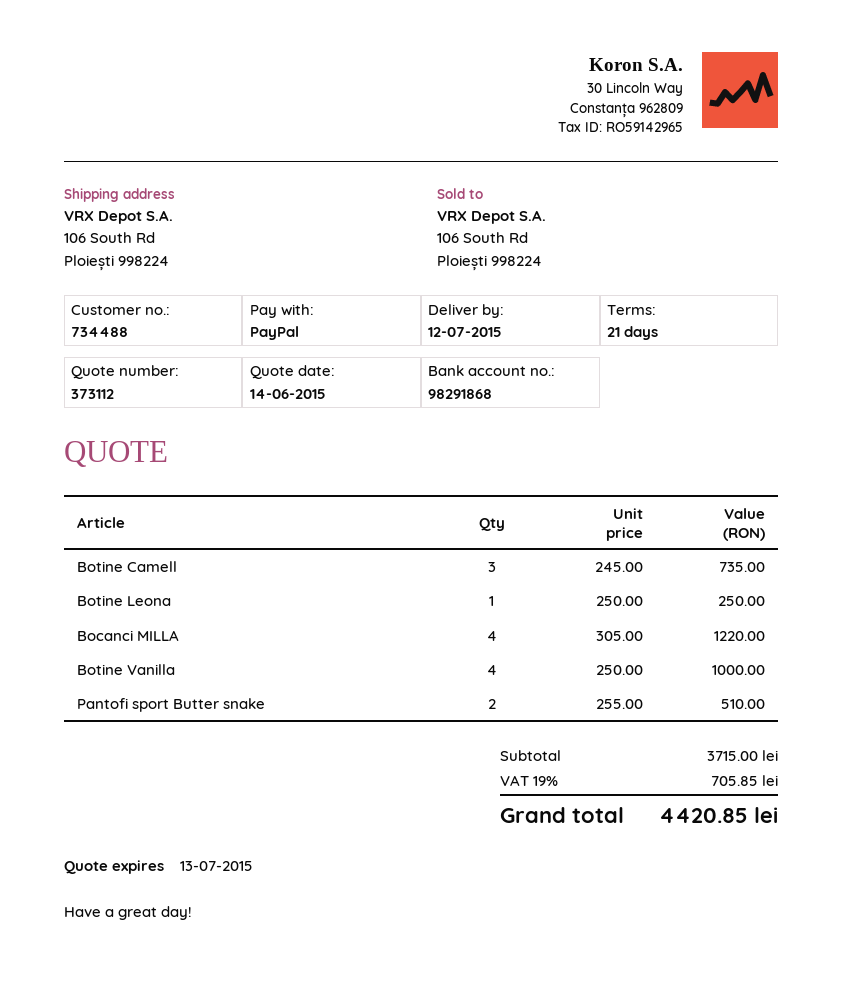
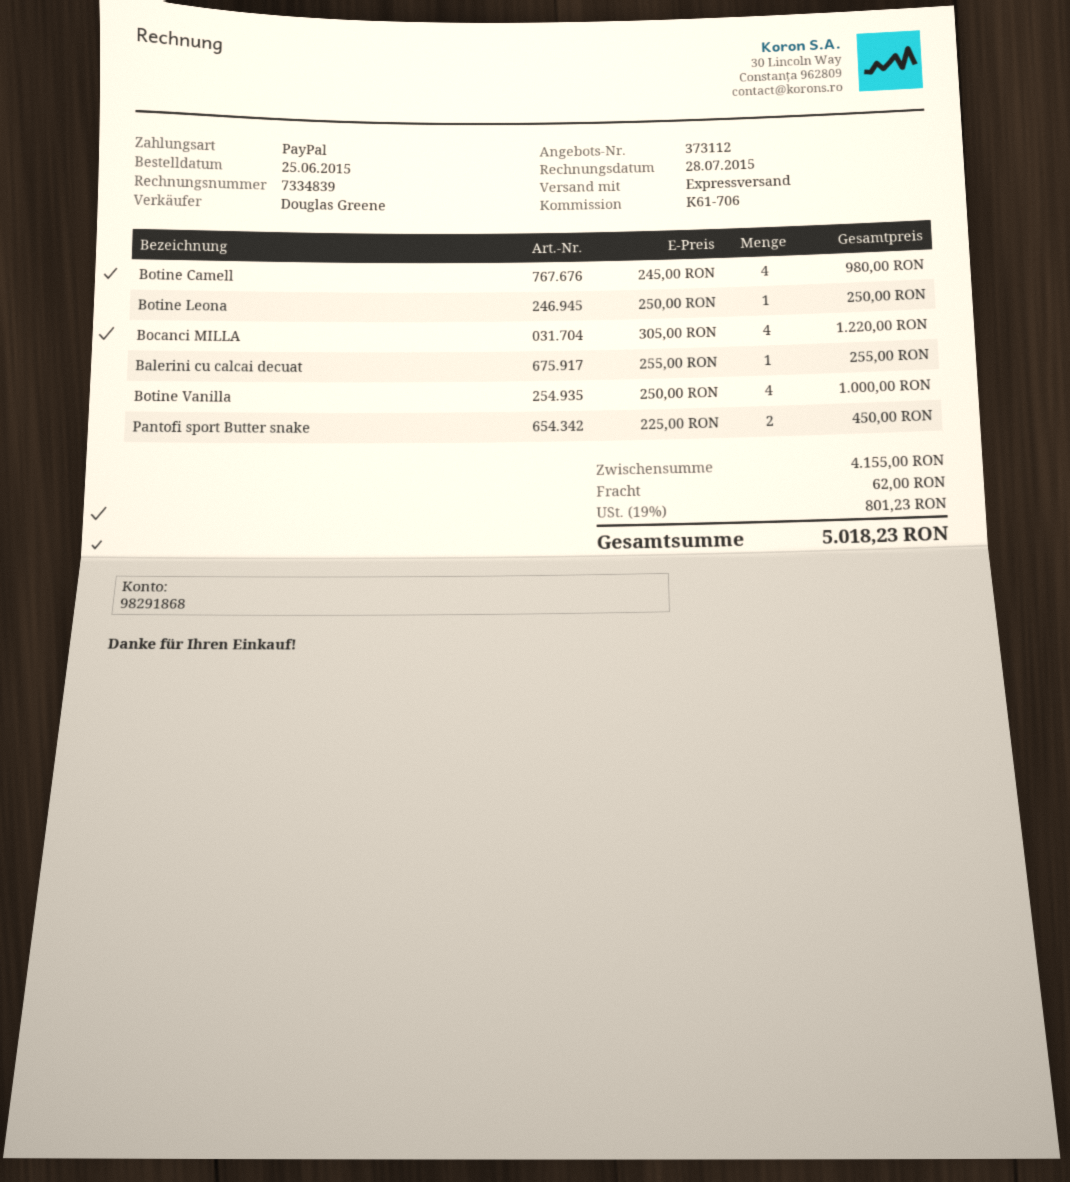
Botine Camell: 3 x 245.00 = 735.00 -> 4 x 245.00 = 980.00
Pantofi sport Butter snake: 2 x 255.00 = 510.00 -> 2 x 225.00 = 450.00
Balerini cu calcai decuat: none -> 1 x 255.00 = 255.00
subtotal: 3715.00 -> 4155.00
shipping: none -> 62.00
tax: 19% = 705.85 -> 19% = 801.23
total: 4420.85 -> 5018.23

